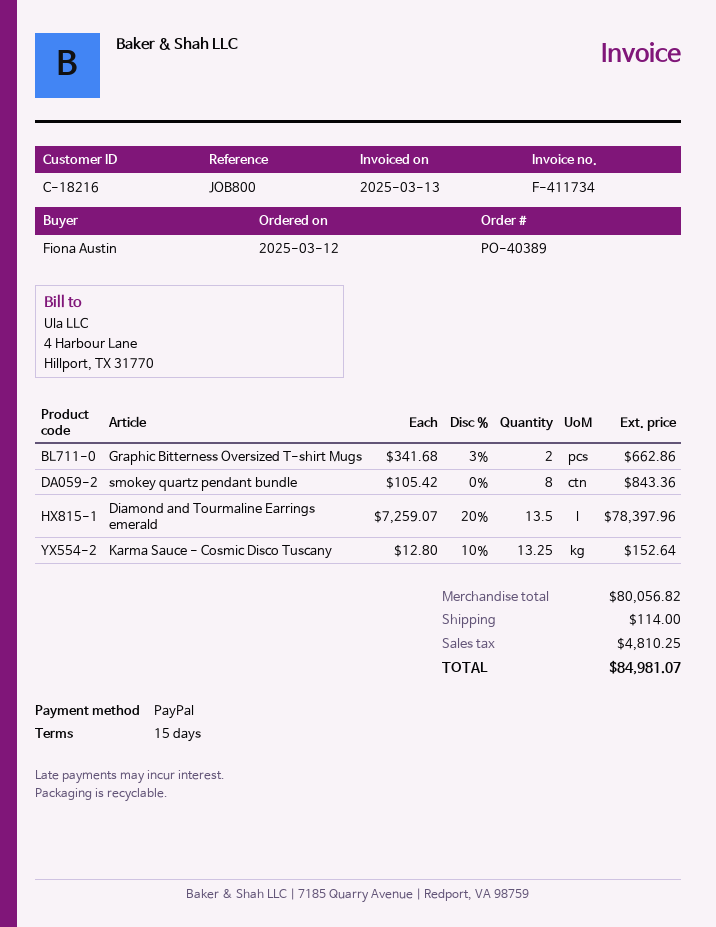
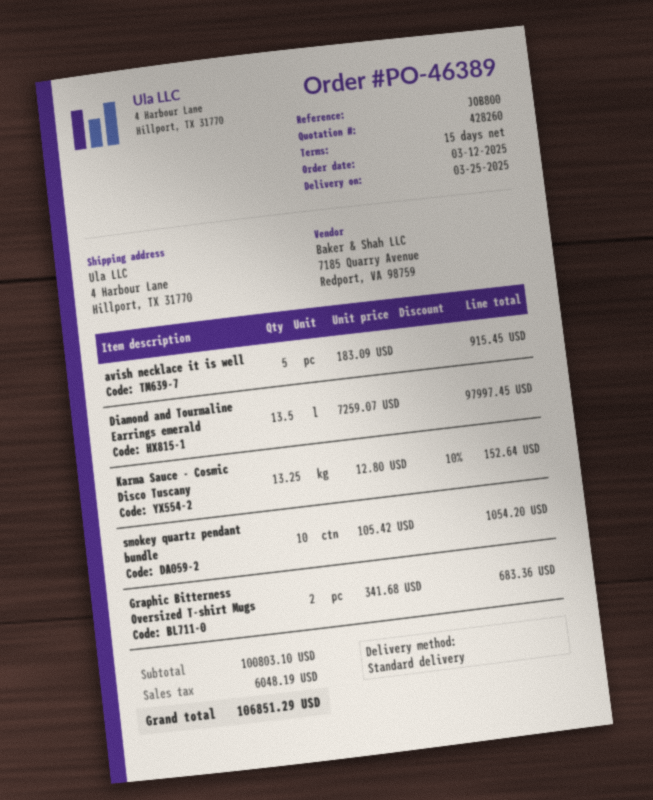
order number: PO-40389 -> PO-46389
Graphic Bitterness Oversized T-shirt Mugs: 2 x 341.68 - 3% = 662.86 -> 2 x 341.68 = 683.36
smokey quartz pendant bundle: 8 x 105.42 = 843.36 -> 10 x 105.42 = 1054.20
Diamond and Tourmaline Earrings emerald: 13.5 x 7259.07 - 20% = 78397.96 -> 13.5 x 7259.07 = 97997.45
avish necklace it is well: none -> 5 x 183.09 = 915.45
subtotal: 80056.82 -> 100803.10
shipping: 114.00 -> none
tax: 4810.25 -> 6048.19
total: 84981.07 -> 106851.29

